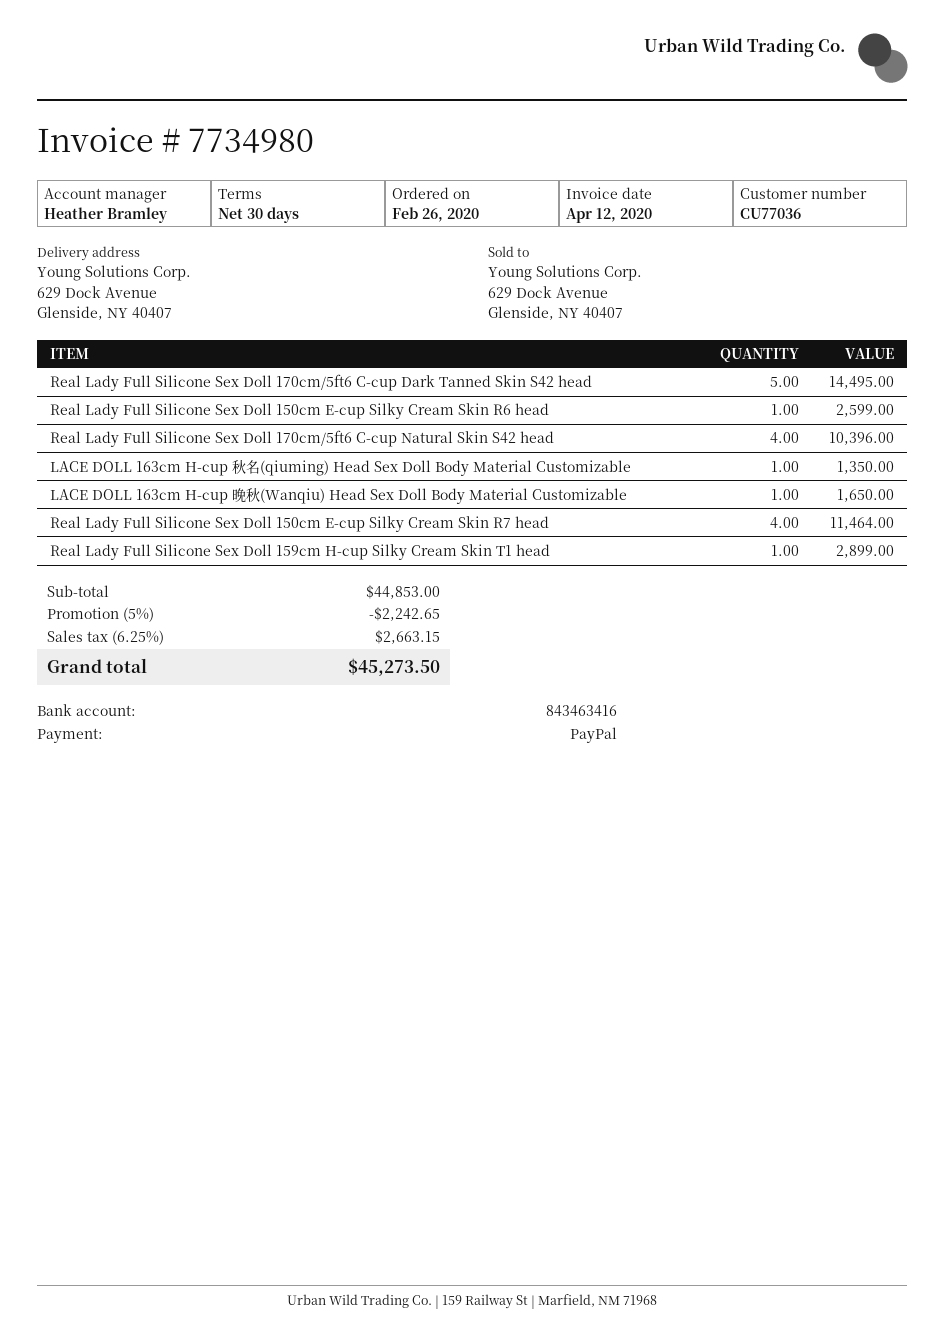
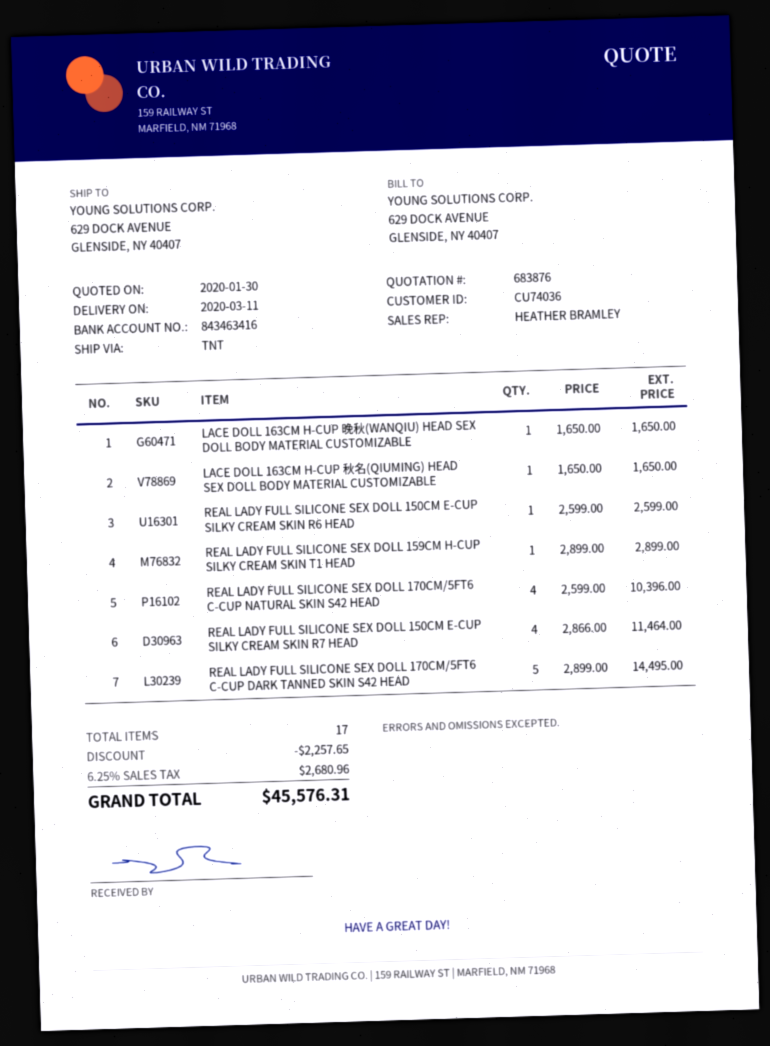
customer number: CU77036 -> CU74036
LACE DOLL 163cm H-cup 秋名(qiuming) Head Sex Doll Body Material Customizable: 1 for 1350.00 -> 1 for 1650.00
discount: 2242.65 -> 2257.65
tax: 6.25% = 2663.15 -> 6.25% = 2680.96
total: 45273.50 -> 45576.31

